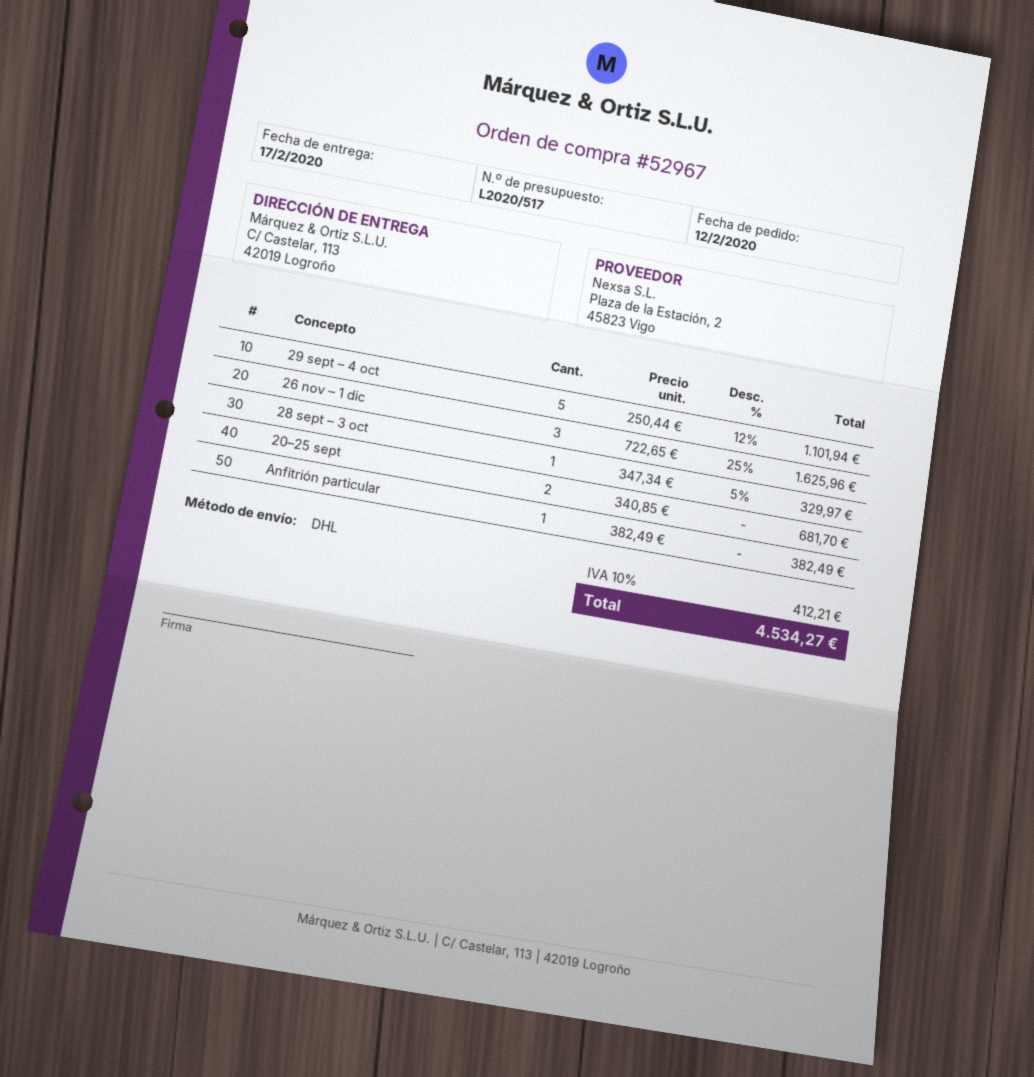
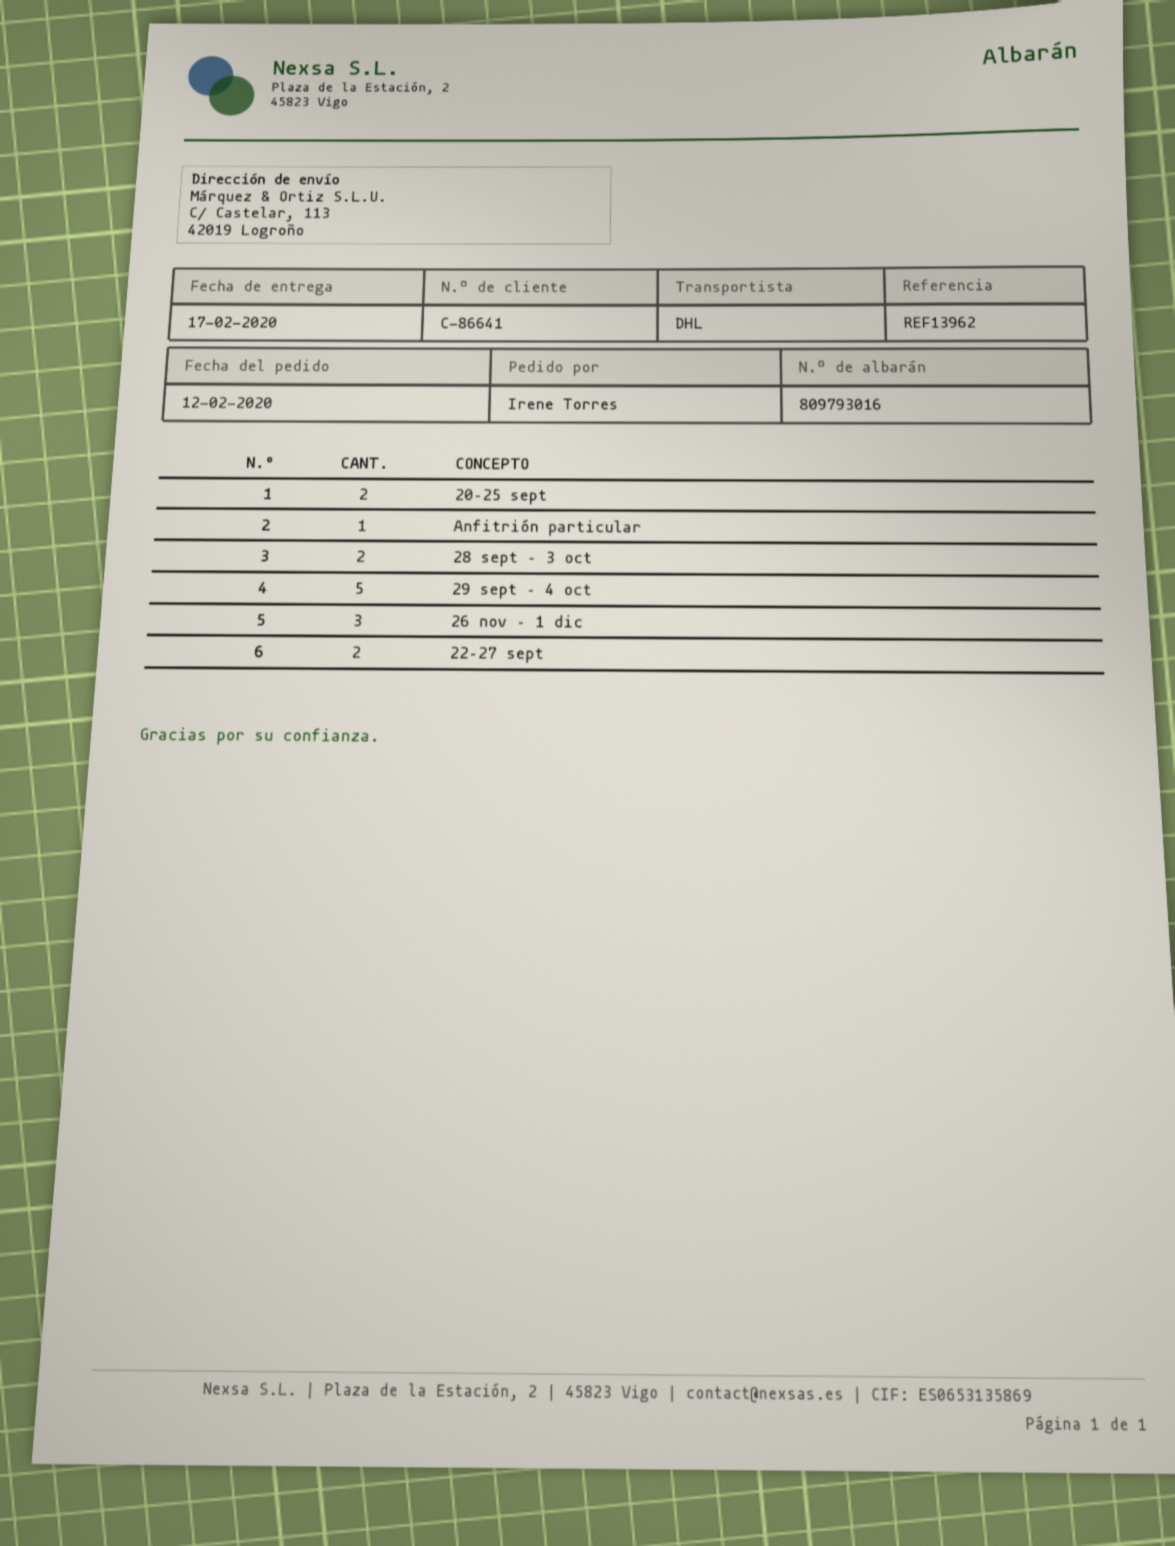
28 sept – 3 oct: 1 -> 2
22–27 sept: none -> 2

